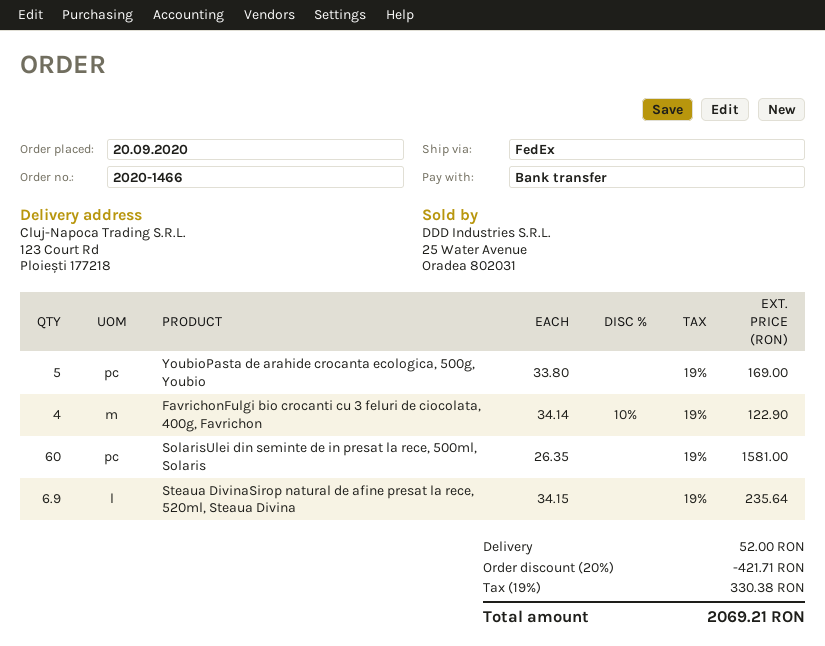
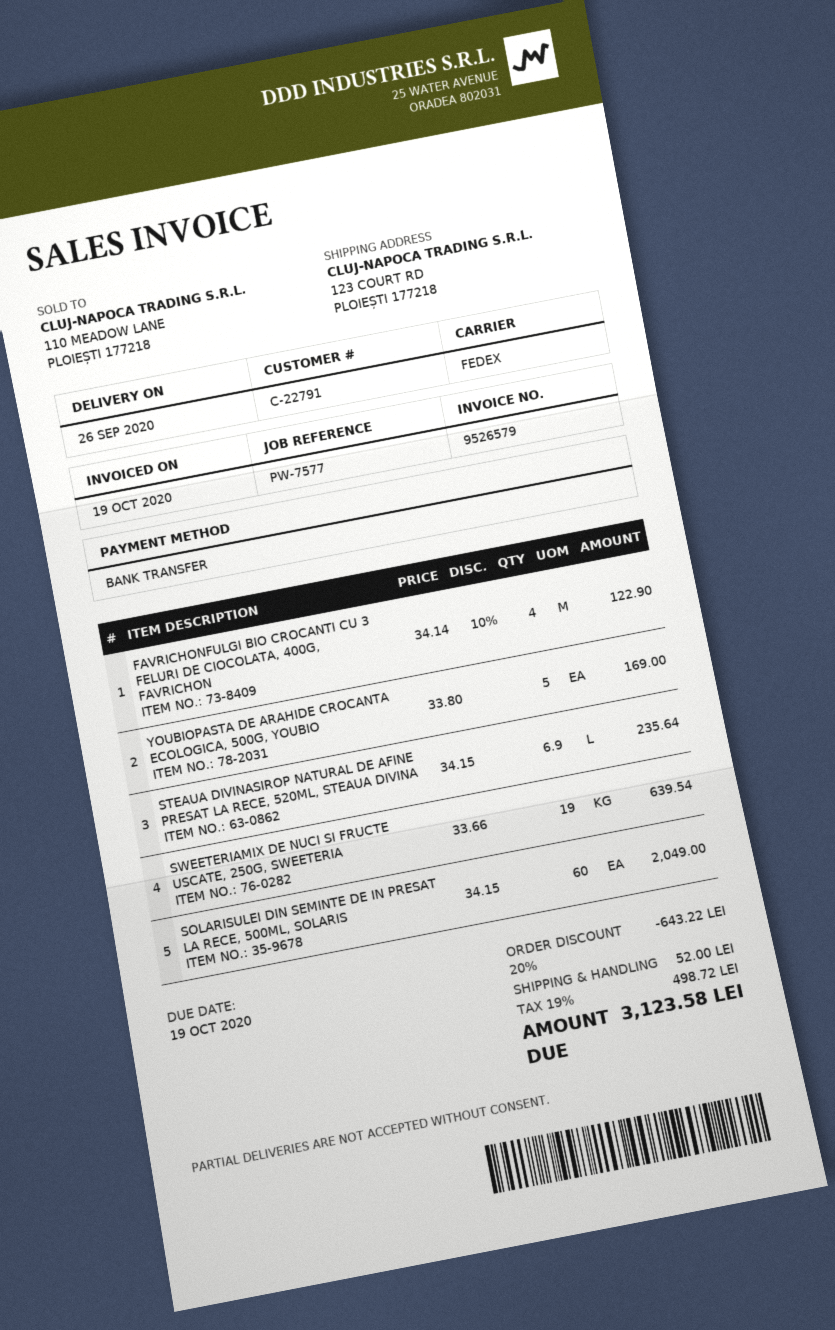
SolarisUlei din seminte de in presat la rece, 500ml, Solaris: 60 x 26.35 = 1581.00 -> 60 x 34.15 = 2049.00
SWEETERIAMIX DE NUCI SI FRUCTE USCATE, 250G, SWEETERIA: none -> 19 x 33.66 = 639.54
discount: 20% = 421.71 -> 20% = 643.22
tax: 19% = 330.38 -> 19% = 498.72
total: 2069.21 -> 3123.58

